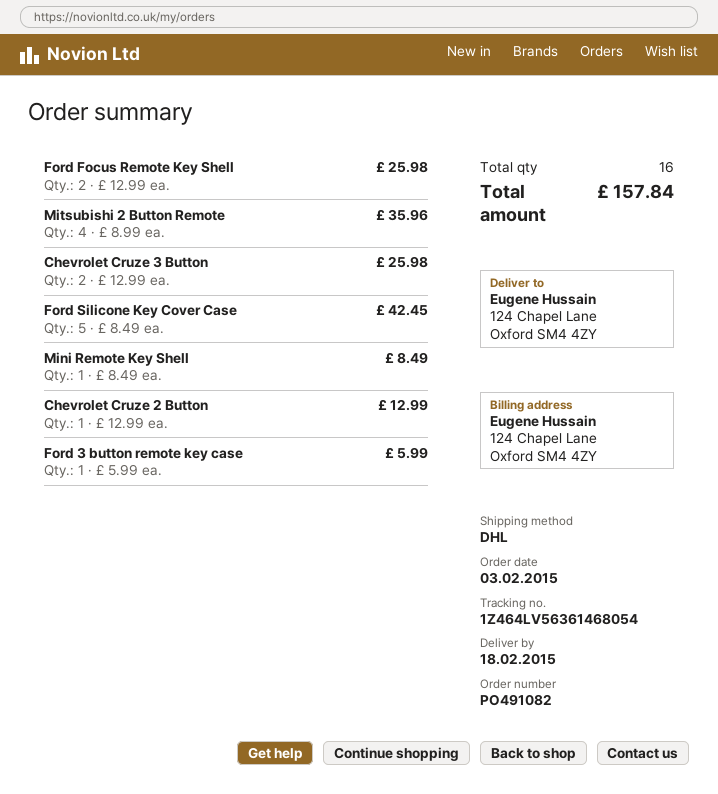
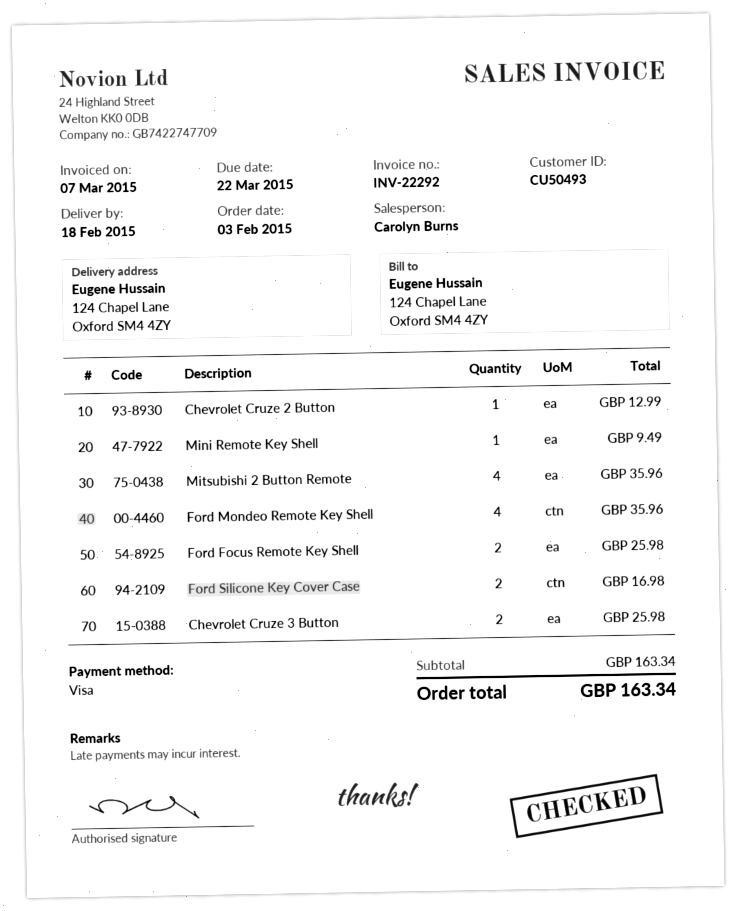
Ford Silicone Key Cover Case: 5 for 42.45 -> 2 for 16.98
Mini Remote Key Shell: 1 for 8.49 -> 1 for 9.49
Ford 3 button remote key case: 1 for 5.99 -> none
Ford Mondeo Remote Key Shell: none -> 4 for 35.96
total: 157.84 -> 163.34

